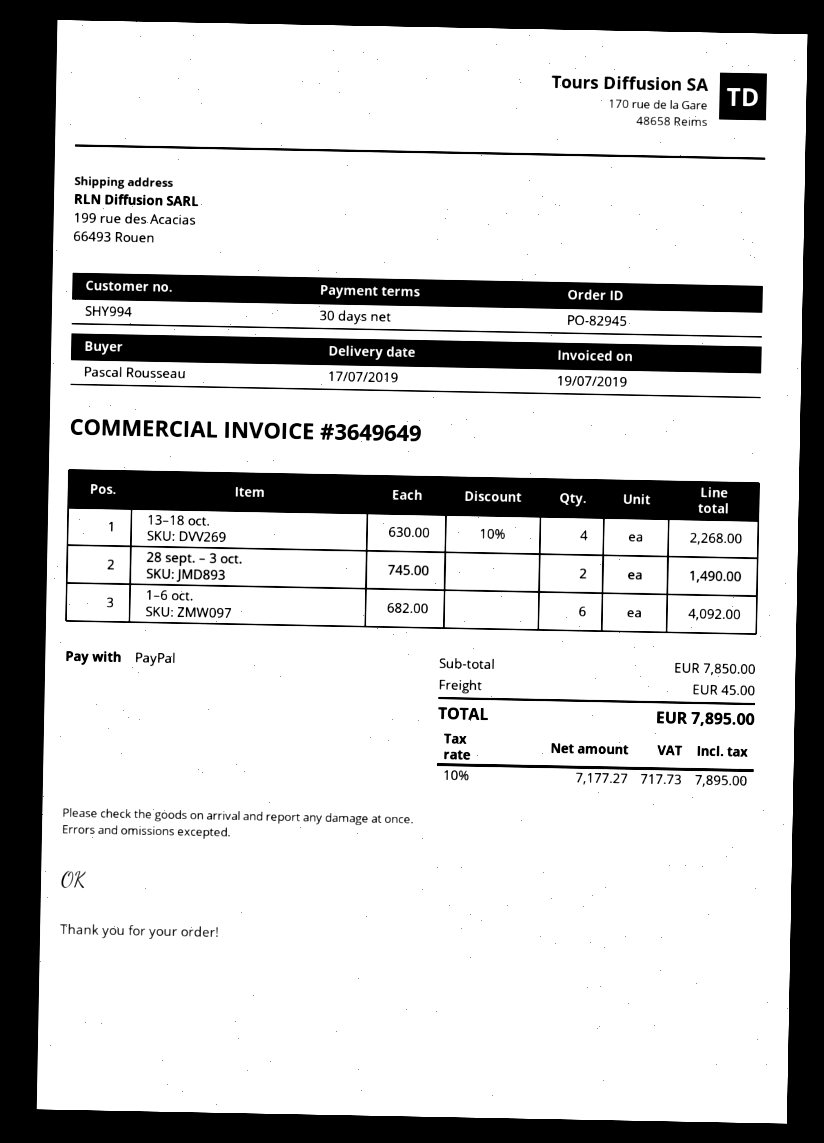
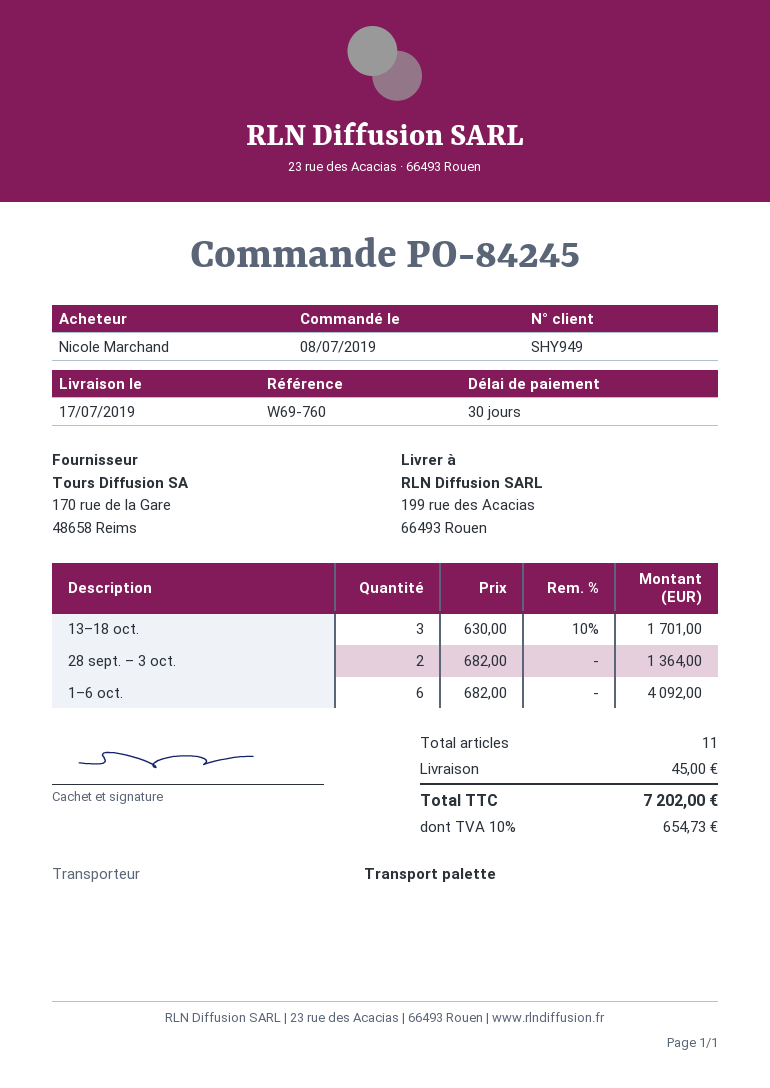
order number: PO-82945 -> PO-84245
customer number: SHY994 -> SHY949
ordered by: Pascal Rousseau -> Nicole Marchand
13–18 oct.: 4 x 630.00 - 10% = 2268.00 -> 3 x 630.00 - 10% = 1701.00
28 sept. – 3 oct.: 2 x 745.00 = 1490.00 -> 2 x 682.00 = 1364.00
tax: 10% = 717.73 -> 10% = 654.73
total: 7895.00 -> 7202.00

